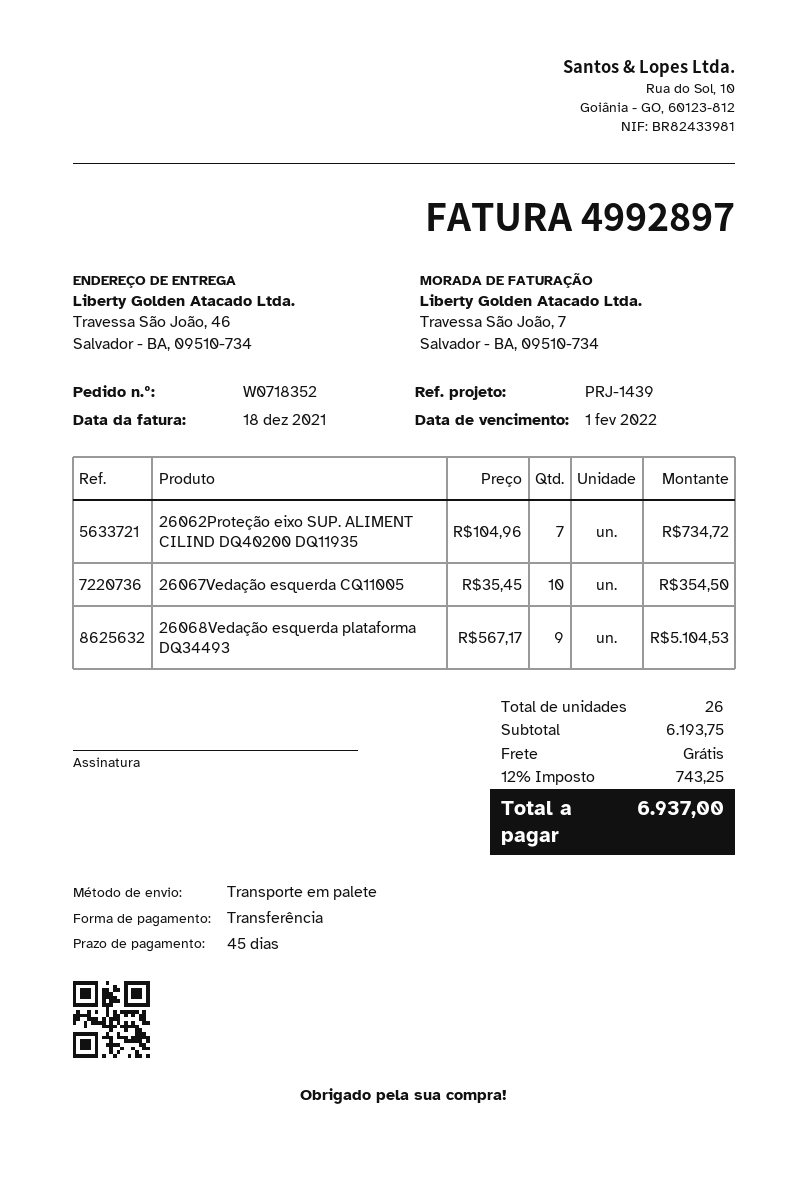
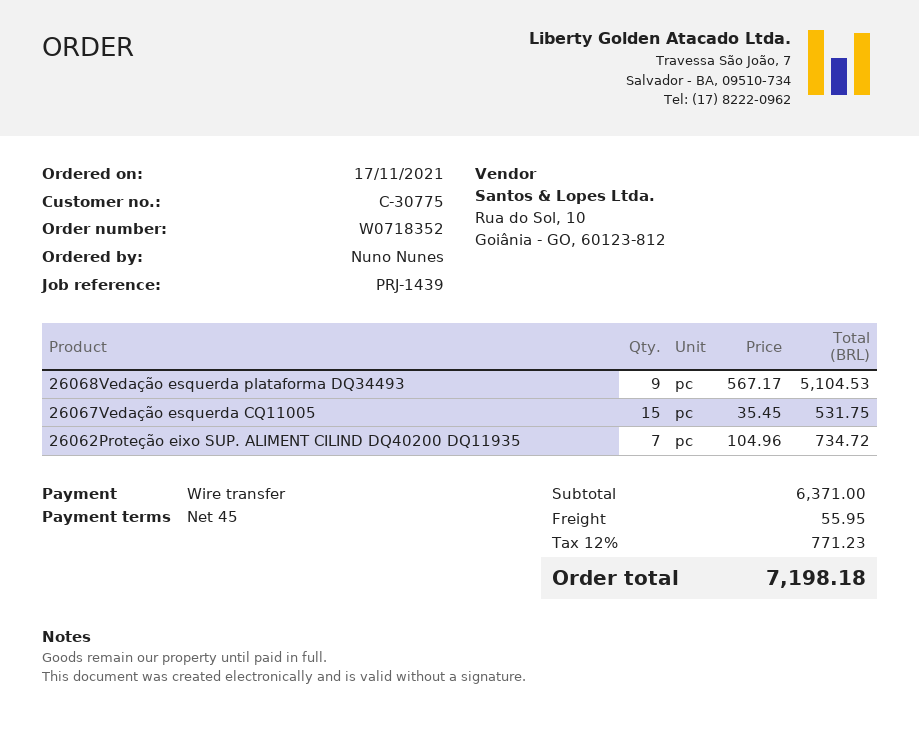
26067Vedação esquerda CQ11005: 10 x 35.45 = 354.50 -> 15 x 35.45 = 531.75
subtotal: 6193.75 -> 6371.00
shipping: 0.00 -> 55.95
tax: 12% = 743.25 -> 12% = 771.23
total: 6937.00 -> 7198.18

